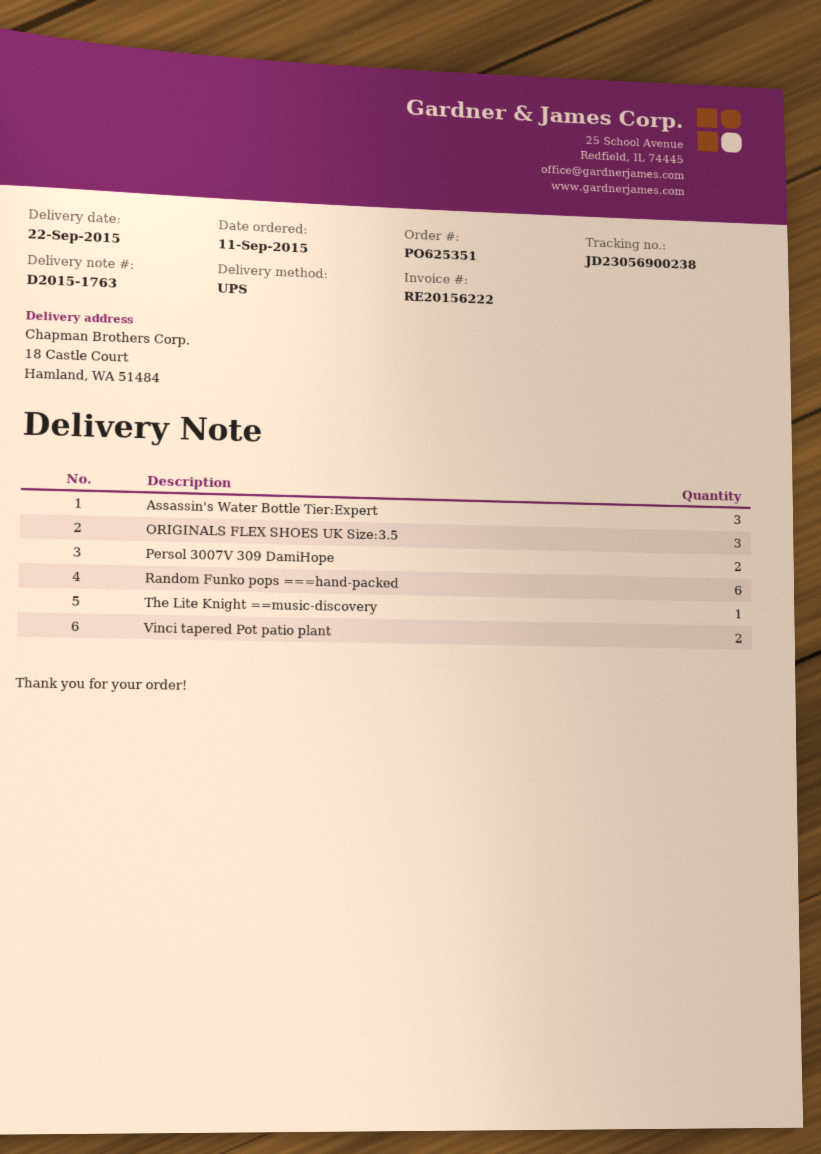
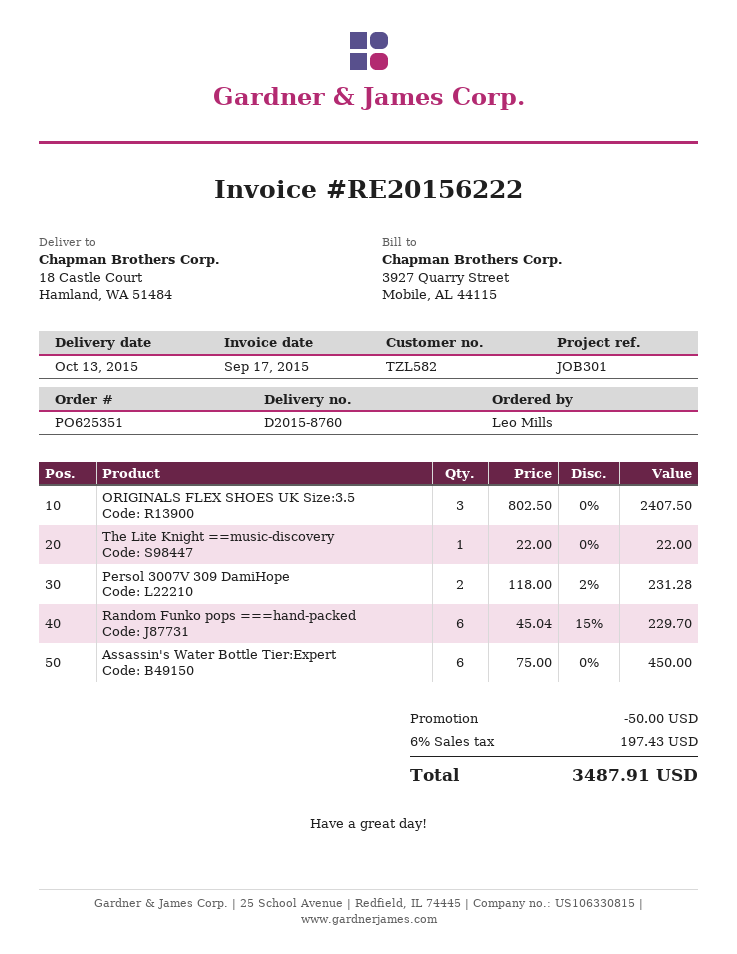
delivery note number: D2015-1763 -> D2015-8760
delivery date: 2015-09-22 -> 2015-10-13
Assassin's Water Bottle Tier:Expert: 3 -> 6
Vinci tapered Pot patio plant: 2 -> none

